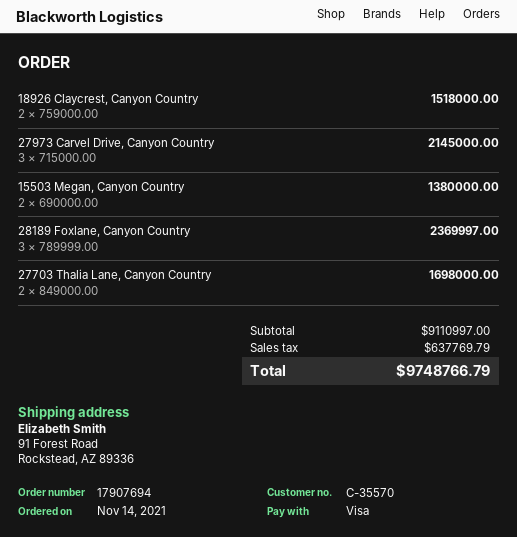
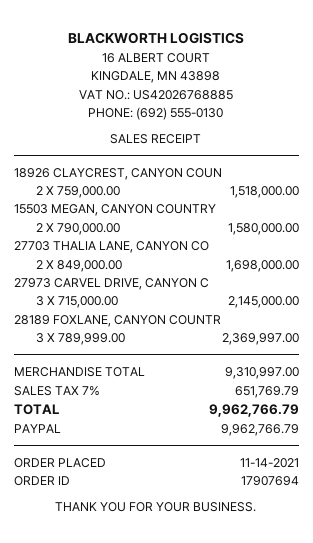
payment method: Visa -> PayPal
15503 Megan, Canyon Country: 2 x 690000.00 = 1380000.00 -> 2 x 790000.00 = 1580000.00
subtotal: 9110997.00 -> 9310997.00
tax: 637769.79 -> 651769.79
total: 9748766.79 -> 9962766.79

